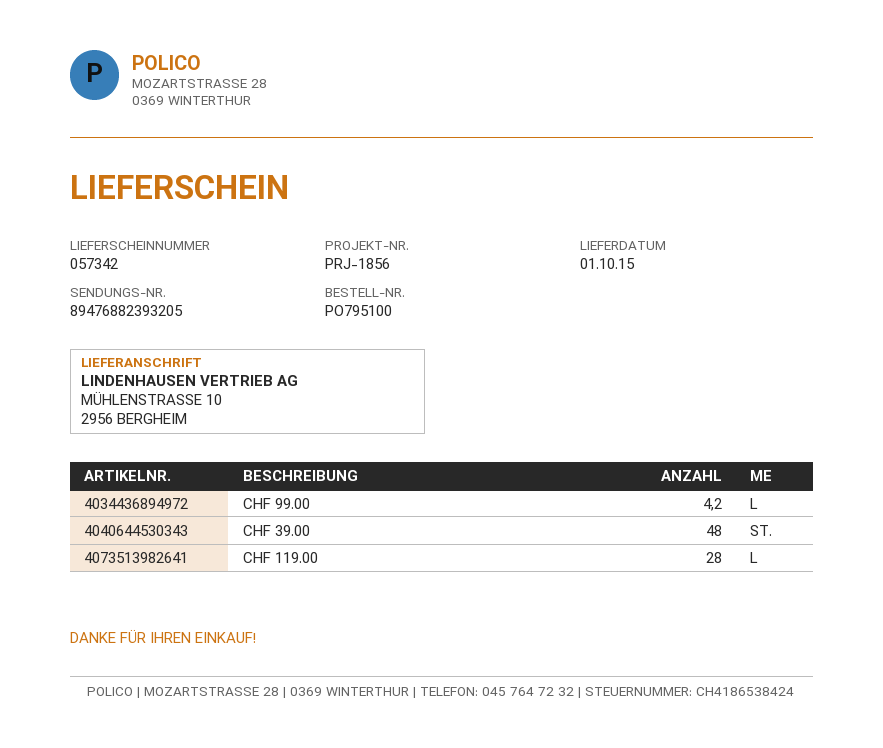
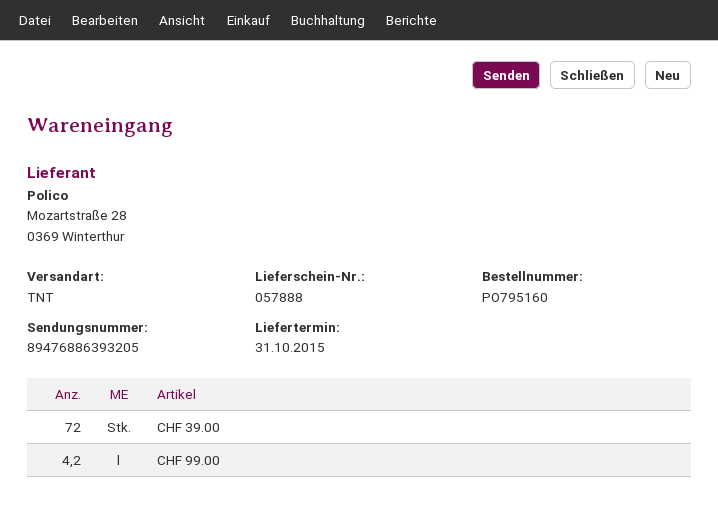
order number: PO795100 -> PO795160
delivery note number: 057342 -> 057888
delivery date: 2015-10-01 -> 2015-10-31
tracking number: 89476882393205 -> 89476886393205
CHF 39.00: 48 -> 72
CHF 119.00: 28 -> none

